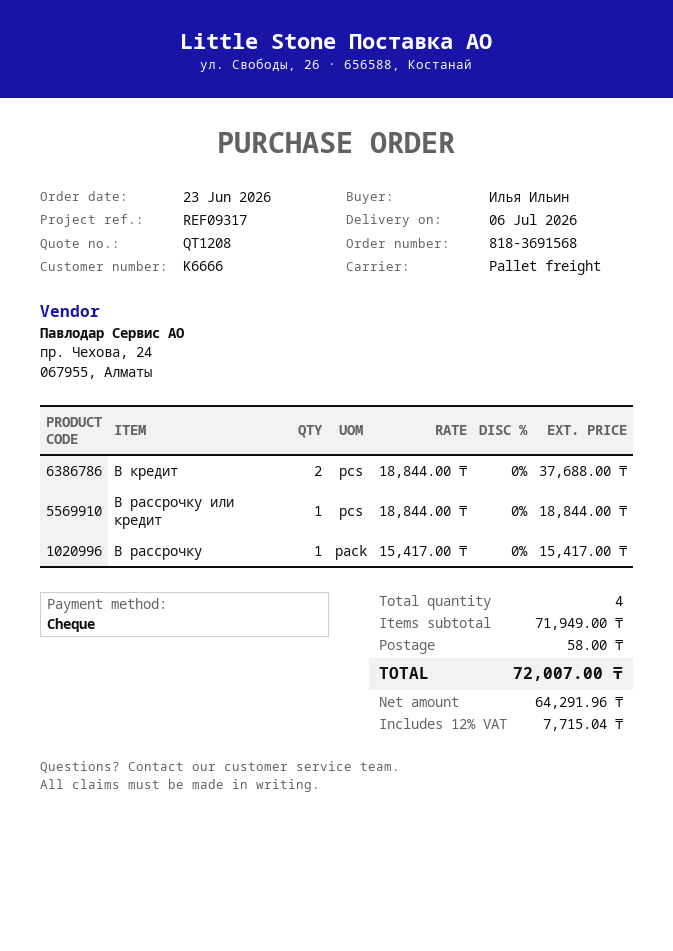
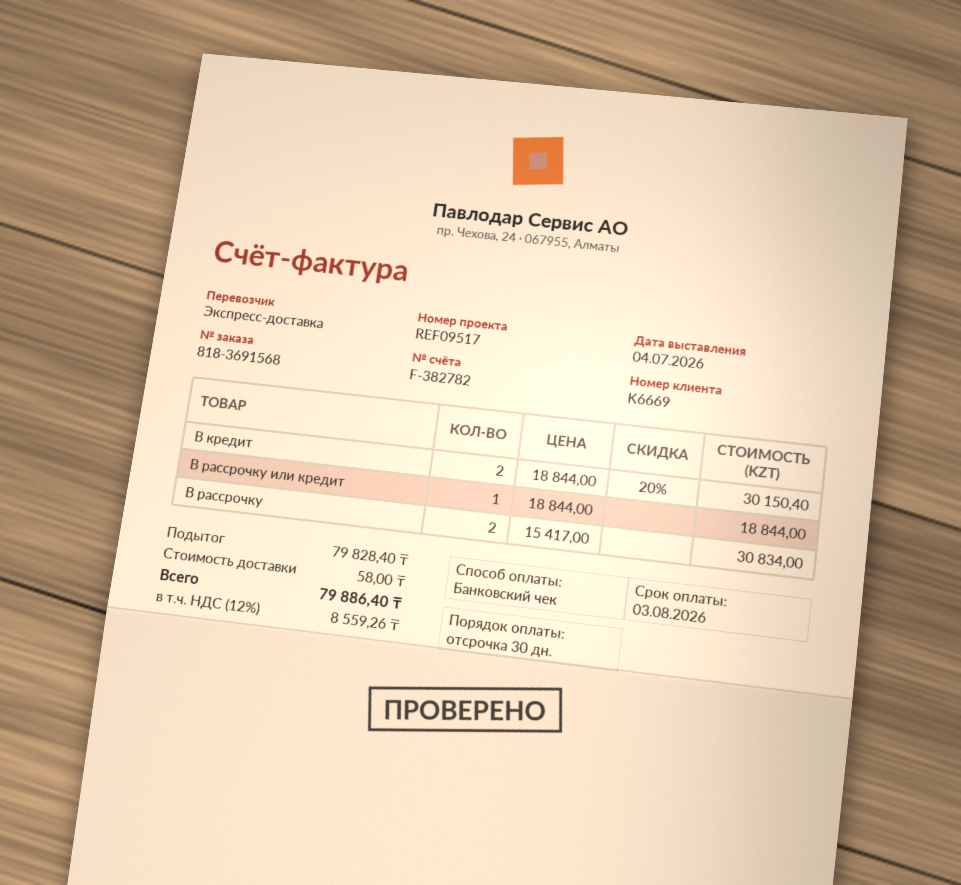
customer number: K6666 -> K6669
reference: REF09317 -> REF09517
shipping method: pallet freight -> express
В кредит: 2 x 18844.00 = 37688.00 -> 2 x 18844.00 - 20% = 30150.40
В рассрочку: 1 x 15417.00 = 15417.00 -> 2 x 15417.00 = 30834.00
subtotal: 71949.00 -> 79828.40
tax: 12% = 7715.04 -> 12% = 8559.26
total: 72007.00 -> 79886.40

